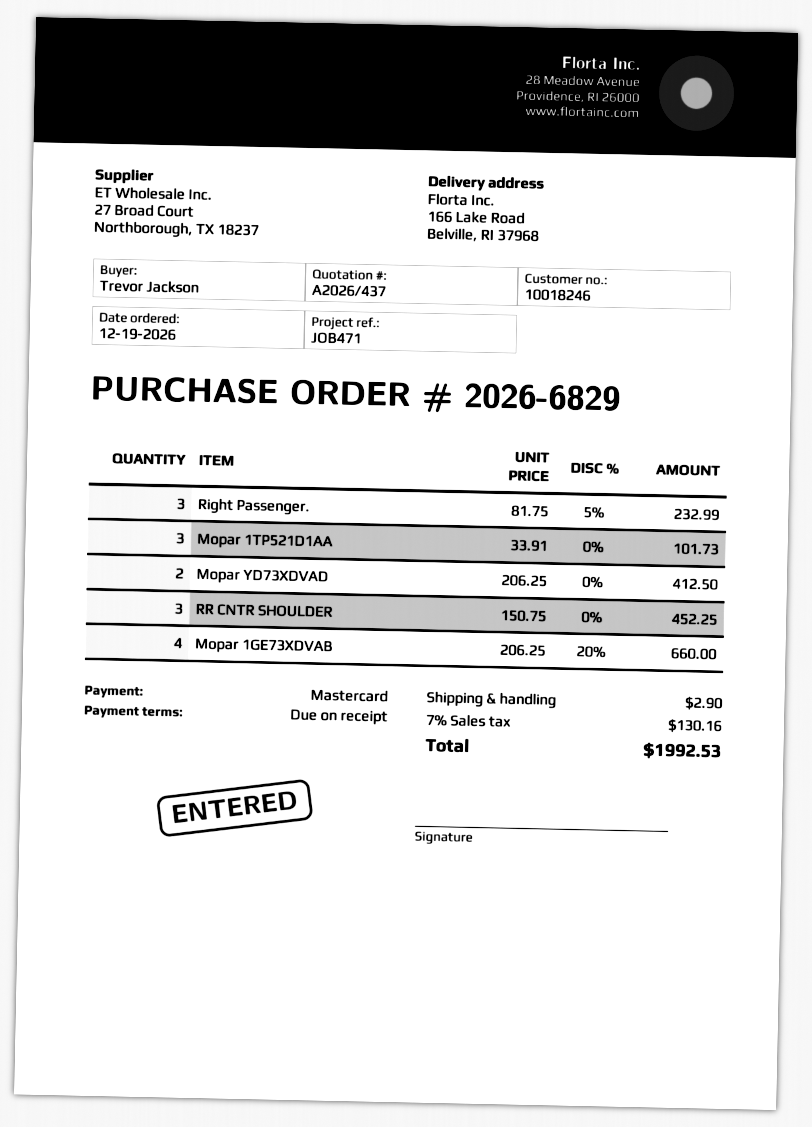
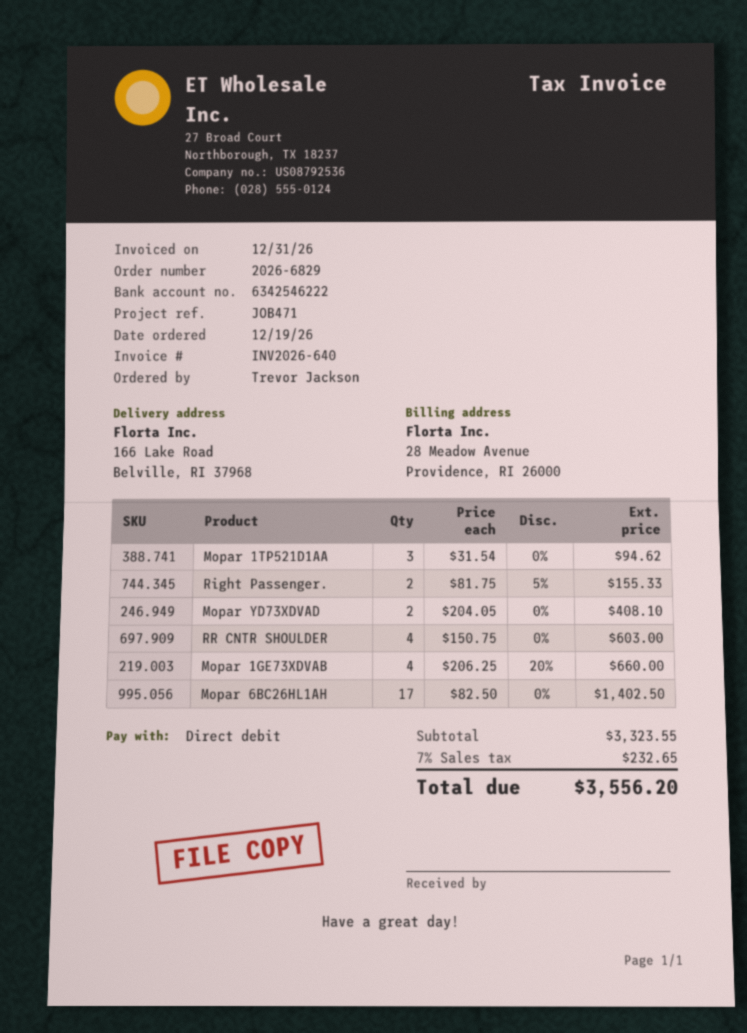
payment method: Mastercard -> direct debit
Right Passenger.: 3 x 81.75 - 5% = 232.99 -> 2 x 81.75 - 5% = 155.33
Mopar 1TP521D1AA: 3 x 33.91 = 101.73 -> 3 x 31.54 = 94.62
Mopar YD73XDVAD: 2 x 206.25 = 412.50 -> 2 x 204.05 = 408.10
RR CNTR SHOULDER: 3 x 150.75 = 452.25 -> 4 x 150.75 = 603.00
Mopar 6BC26HL1AH: none -> 17 x 82.50 = 1402.50
shipping: 2.90 -> none
tax: 7% = 130.16 -> 7% = 232.65
total: 1992.53 -> 3556.20

